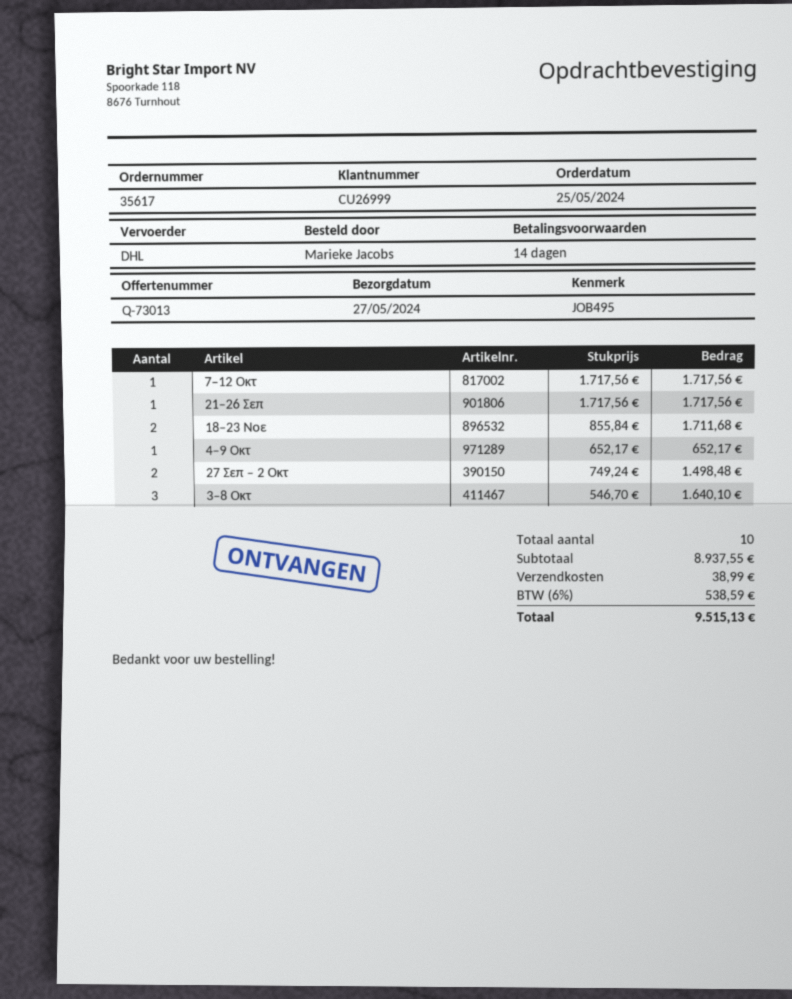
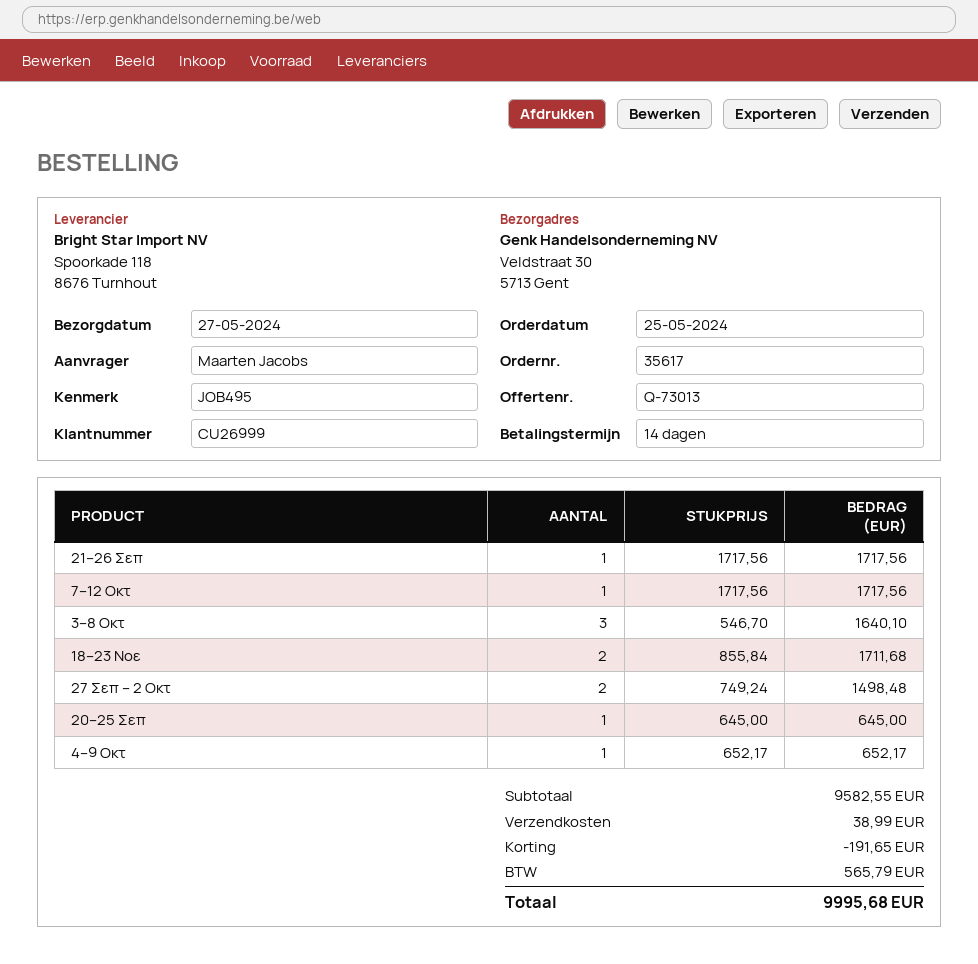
ordered by: Marieke Jacobs -> Maarten Jacobs
20–25 Σεπ: none -> 1 x 645.00 = 645.00
subtotal: 8937.55 -> 9582.55
discount: none -> 191.65
tax: 538.59 -> 565.79
total: 9515.13 -> 9995.68

